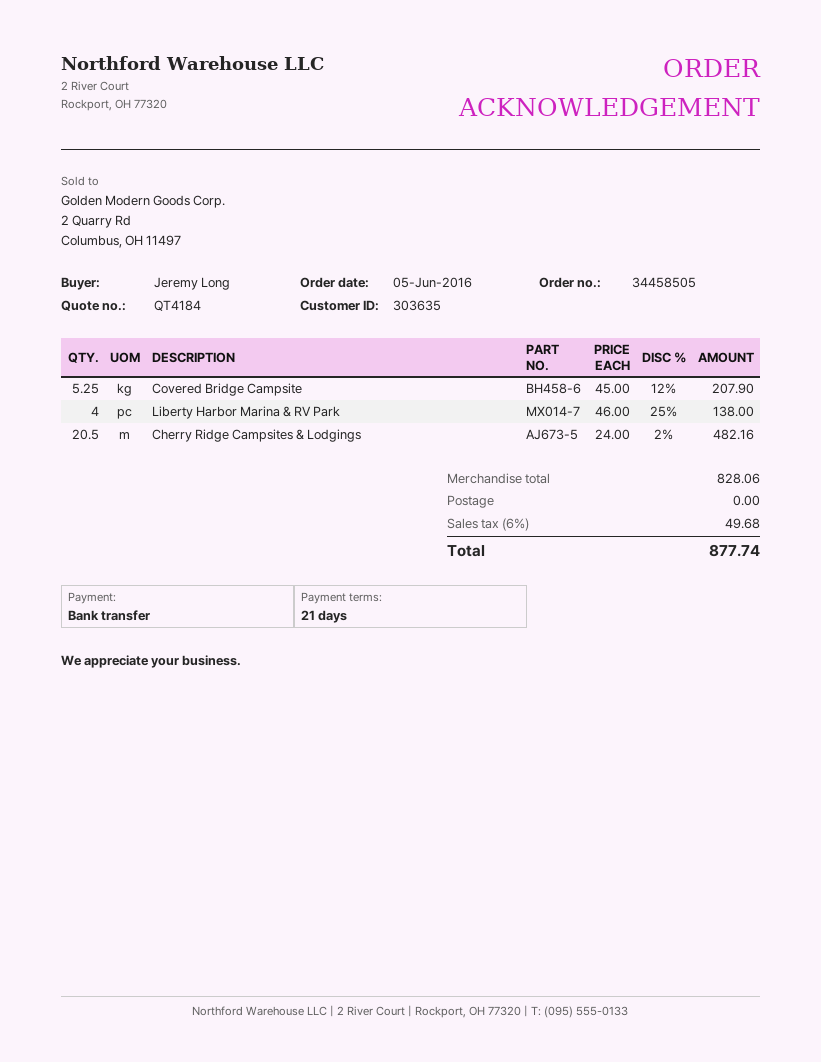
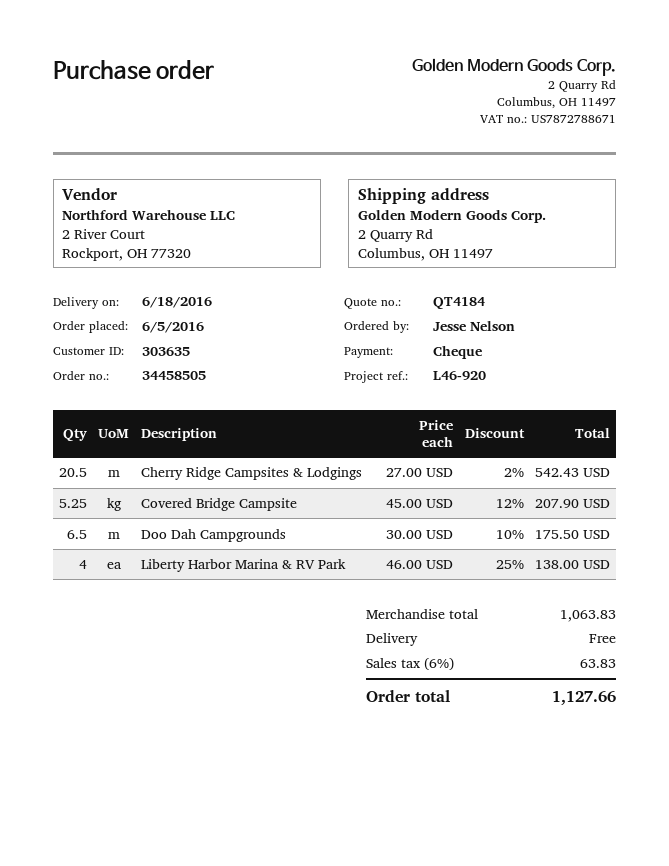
ordered by: Jeremy Long -> Jesse Nelson
payment method: bank transfer -> cheque
Cherry Ridge Campsites & Lodgings: 20.5 x 24.00 - 2% = 482.16 -> 20.5 x 27.00 - 2% = 542.43
Doo Dah Campgrounds: none -> 6.5 x 30.00 - 10% = 175.50
subtotal: 828.06 -> 1063.83
tax: 6% = 49.68 -> 6% = 63.83
total: 877.74 -> 1127.66

